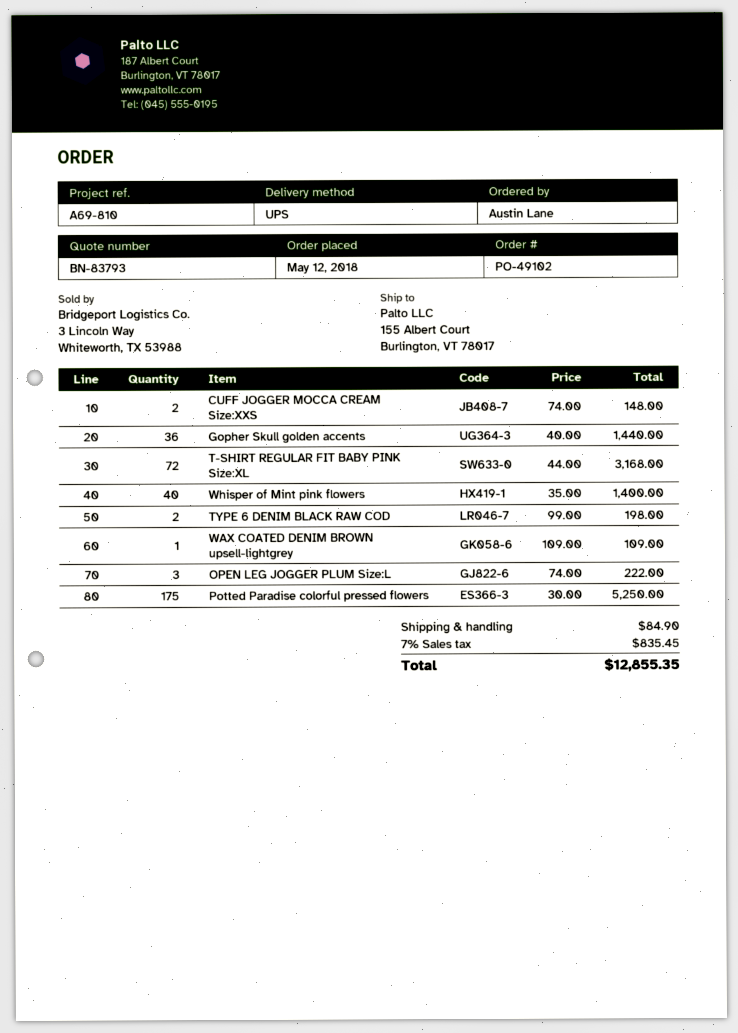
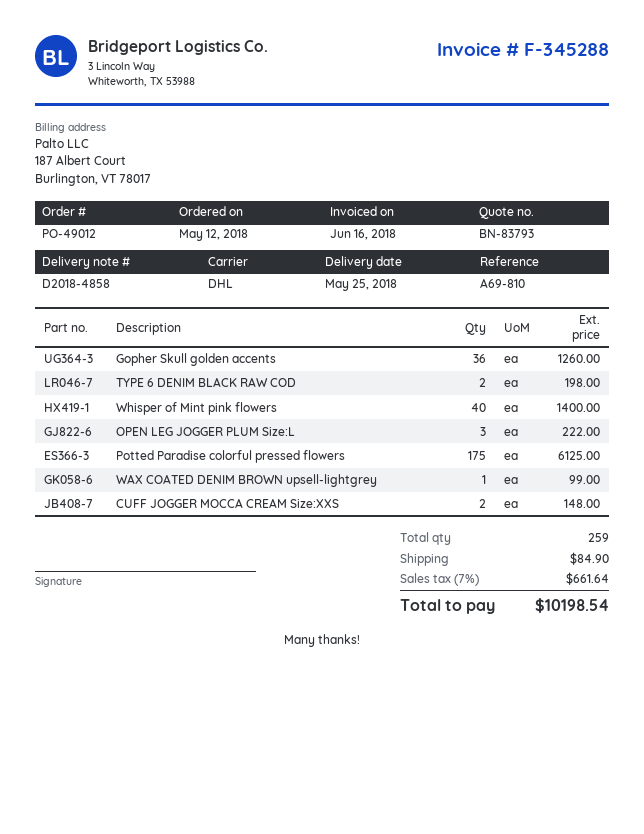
order number: PO-49102 -> PO-49012
shipping method: UPS -> DHL
Gopher Skull golden accents: 36 for 1440.00 -> 36 for 1260.00
T-SHIRT REGULAR FIT BABY PINK Size:XL: 72 for 3168.00 -> none
WAX COATED DENIM BROWN upsell-lightgrey: 1 for 109.00 -> 1 for 99.00
Potted Paradise colorful pressed flowers: 175 for 5250.00 -> 175 for 6125.00
tax: 7% = 835.45 -> 7% = 661.64
total: 12855.35 -> 10198.54

